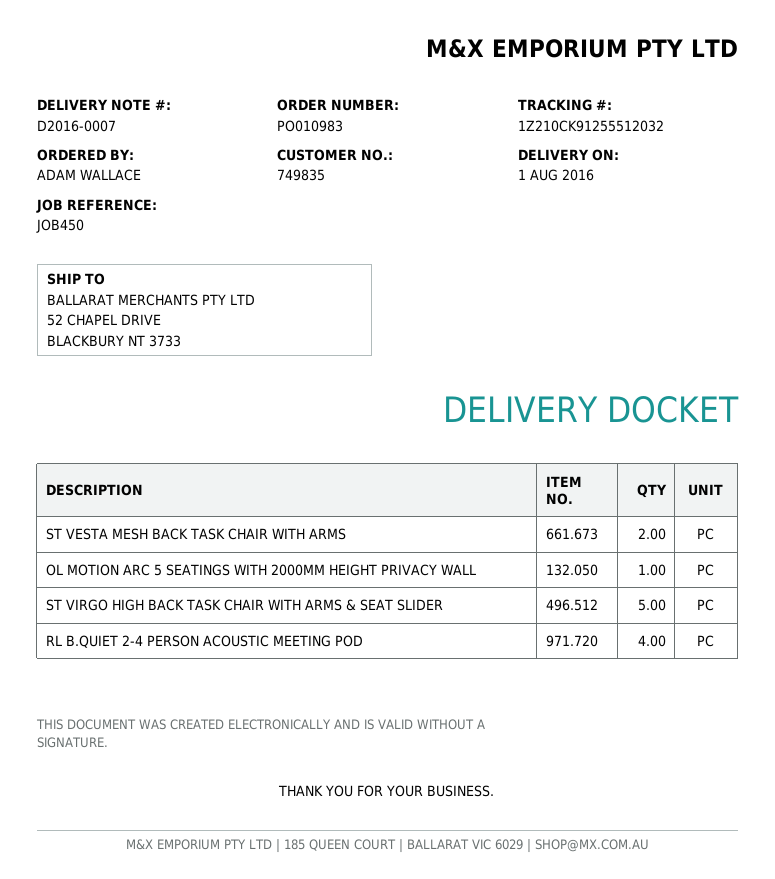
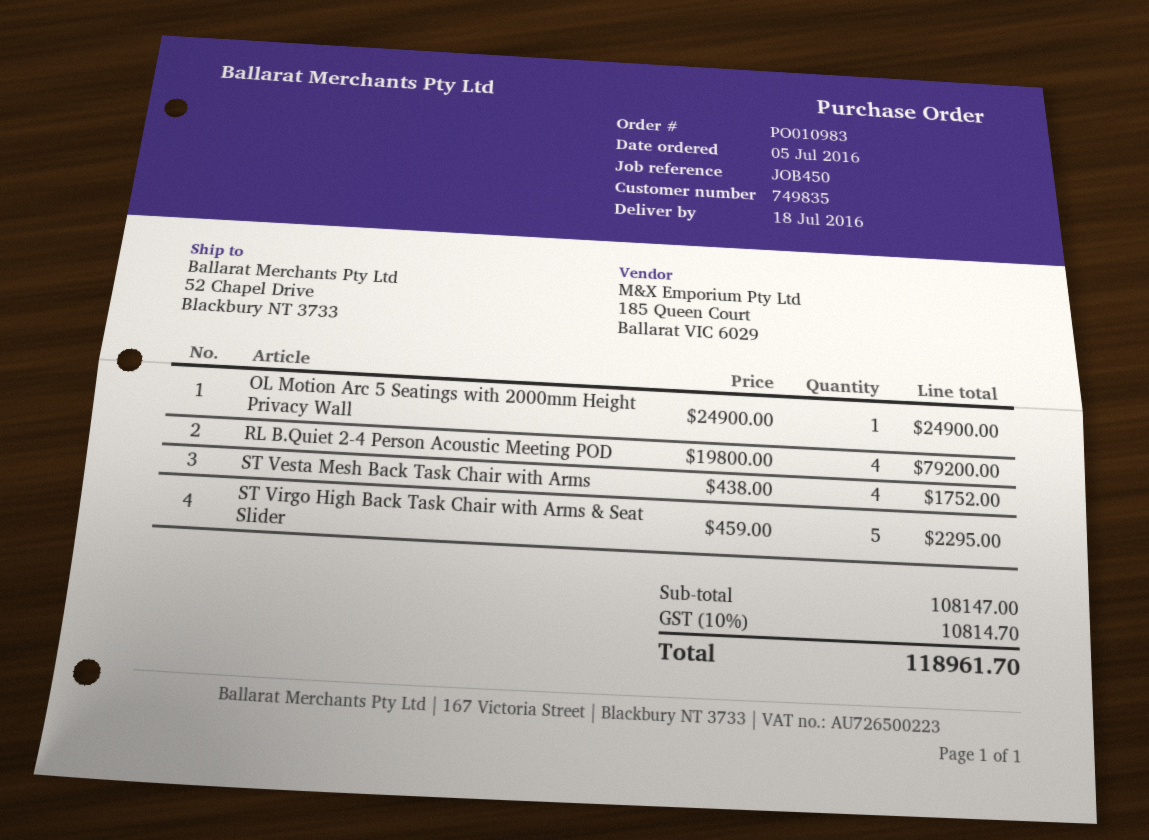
delivery date: 2016-08-01 -> 2016-07-18
ST VESTA MESH BACK TASK CHAIR WITH ARMS: 2 -> 4

